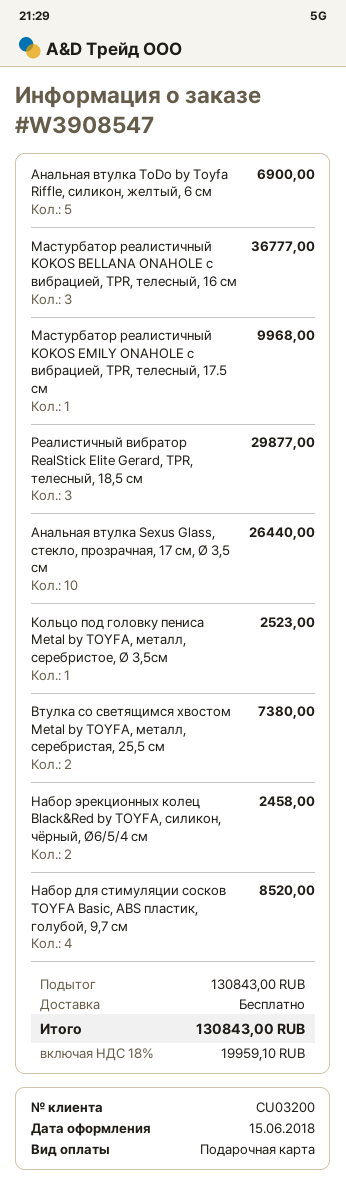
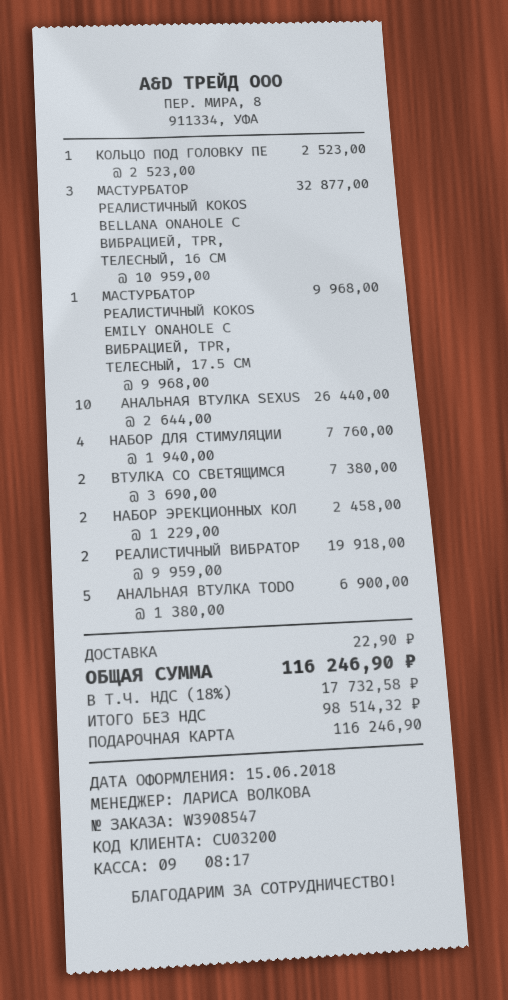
Мастурбатор реалистичный KOKOS BELLANA ONAHOLE с вибрацией, TPR, телесный, 16 см: 3 for 36777.00 -> 3 for 32877.00
Реалистичный вибратор RealStick Elite Gerard, TPR, телесный, 18,5 см: 3 for 29877.00 -> 2 for 19918.00
Набор для стимуляции сосков TOYFA Basic, ABS пластик, голубой, 9,7 см: 4 for 8520.00 -> 4 for 7760.00
shipping: 0.00 -> 22.90
tax: 18% = 19959.10 -> 18% = 17732.58
total: 130843.00 -> 116246.90

